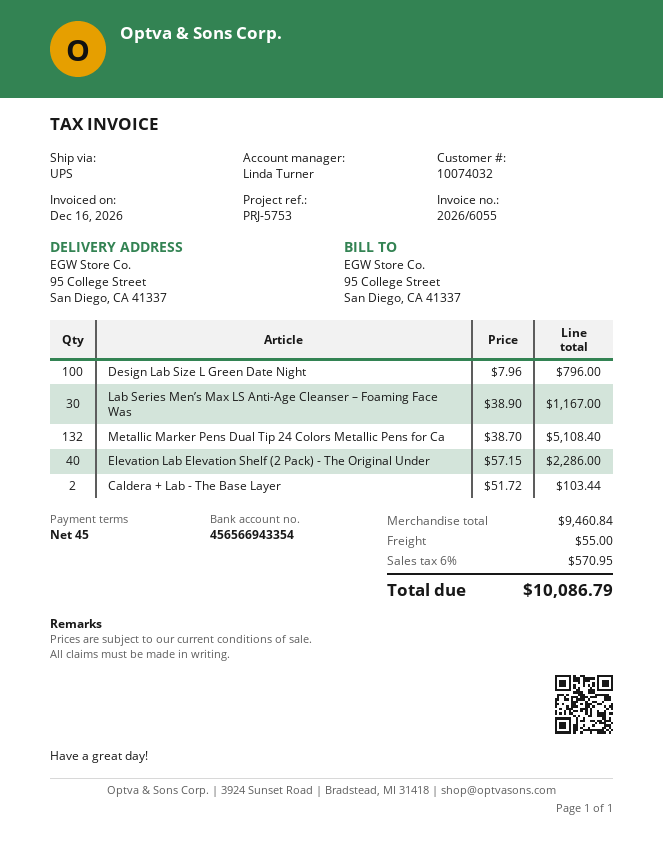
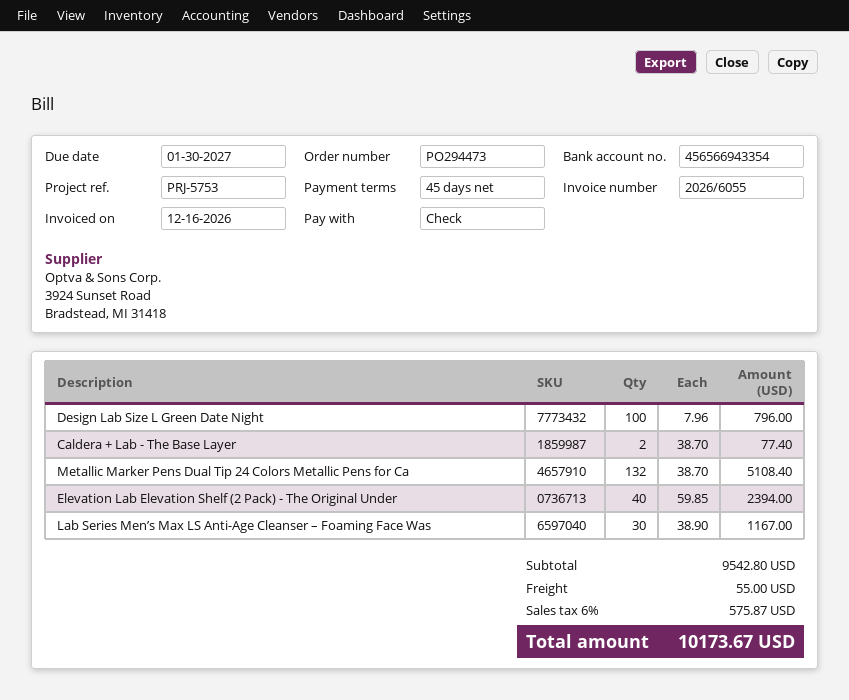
Elevation Lab Elevation Shelf (2 Pack) - The Original Under: 40 x 57.15 = 2286.00 -> 40 x 59.85 = 2394.00
Caldera + Lab - The Base Layer: 2 x 51.72 = 103.44 -> 2 x 38.70 = 77.40
subtotal: 9460.84 -> 9542.80
tax: 6% = 570.95 -> 6% = 575.87
total: 10086.79 -> 10173.67

